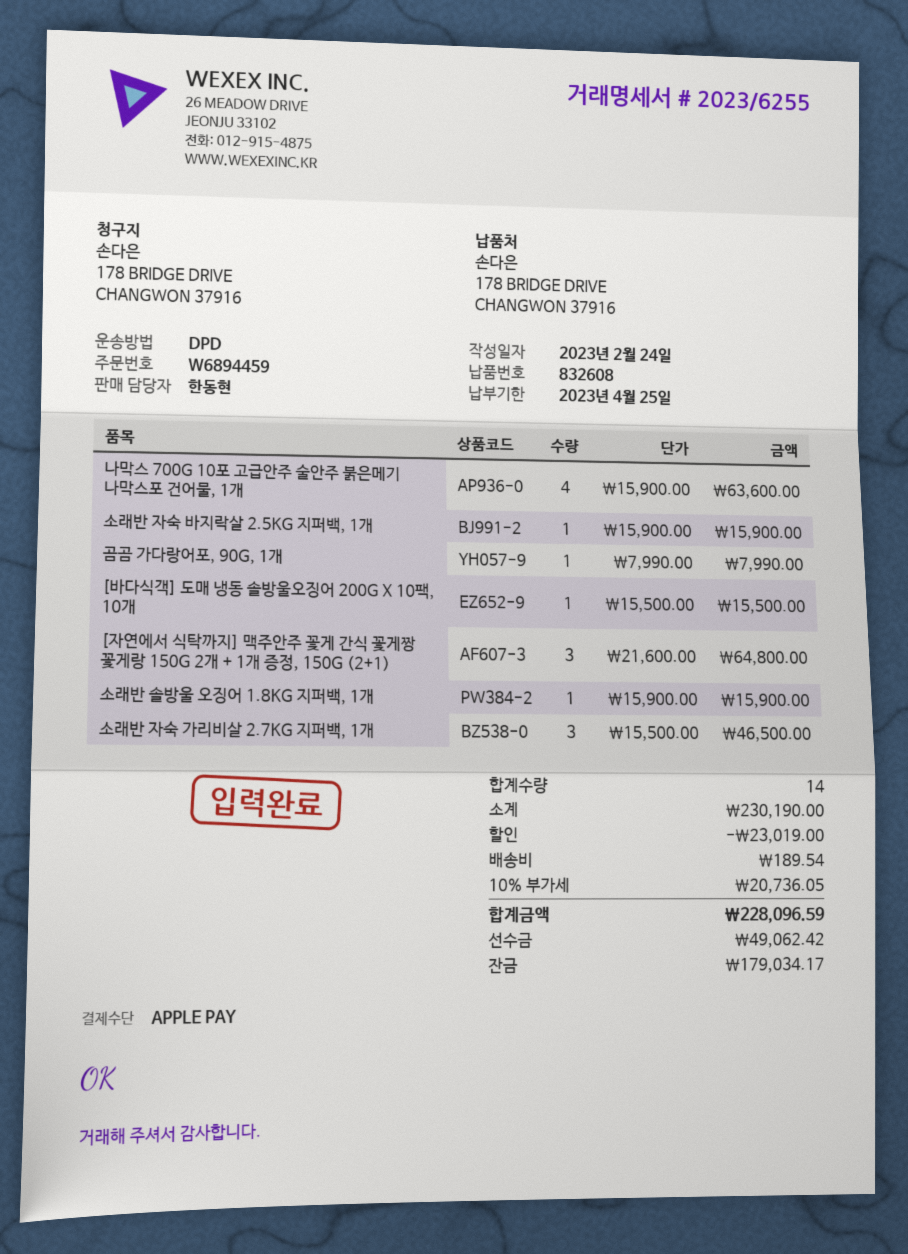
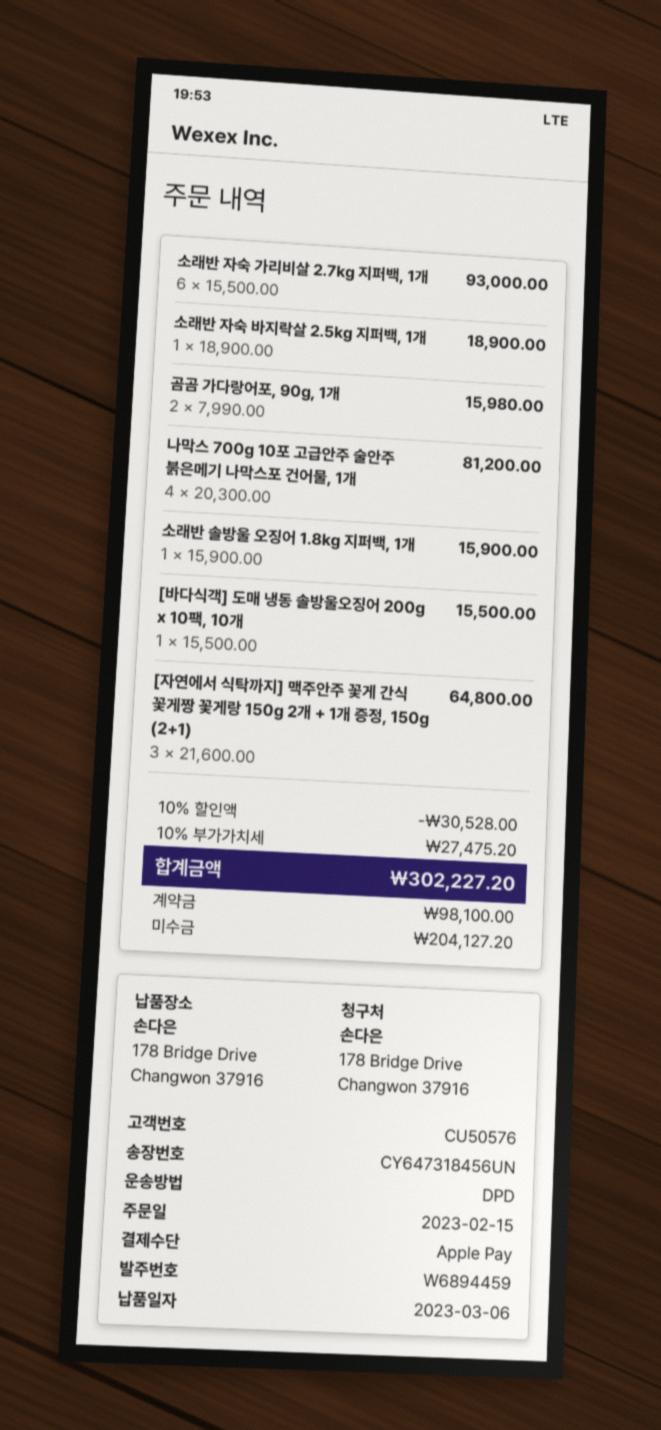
나막스 700G 10포 고급안주 술안주 붉은메기 나막스포 건어물, 1개: 4 x 15900.00 = 63600.00 -> 4 x 20300.00 = 81200.00
소래반 자숙 바지락살 2.5KG 지퍼백, 1개: 1 x 15900.00 = 15900.00 -> 1 x 18900.00 = 18900.00
곰곰 가다랑어포, 90G, 1개: 1 x 7990.00 = 7990.00 -> 2 x 7990.00 = 15980.00
소래반 자숙 가리비살 2.7KG 지퍼백, 1개: 3 x 15500.00 = 46500.00 -> 6 x 15500.00 = 93000.00
discount: 23019.00 -> 30528.00
shipping: 189.54 -> none
tax: 10% = 20736.05 -> 10% = 27475.20
total: 228096.59 -> 302227.20
deposit: 49062.42 -> 98100.00
balance: 179034.17 -> 204127.20

